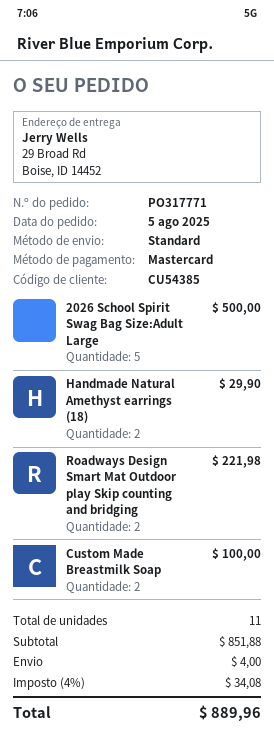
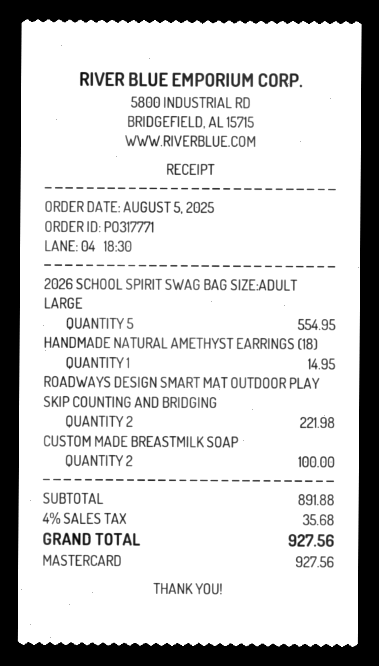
2026 School Spirit Swag Bag Size:Adult Large: 5 for 500.00 -> 5 for 554.95
Handmade Natural Amethyst earrings (18): 2 for 29.90 -> 1 for 14.95
subtotal: 851.88 -> 891.88
shipping: 4.00 -> none
tax: 4% = 34.08 -> 4% = 35.68
total: 889.96 -> 927.56

